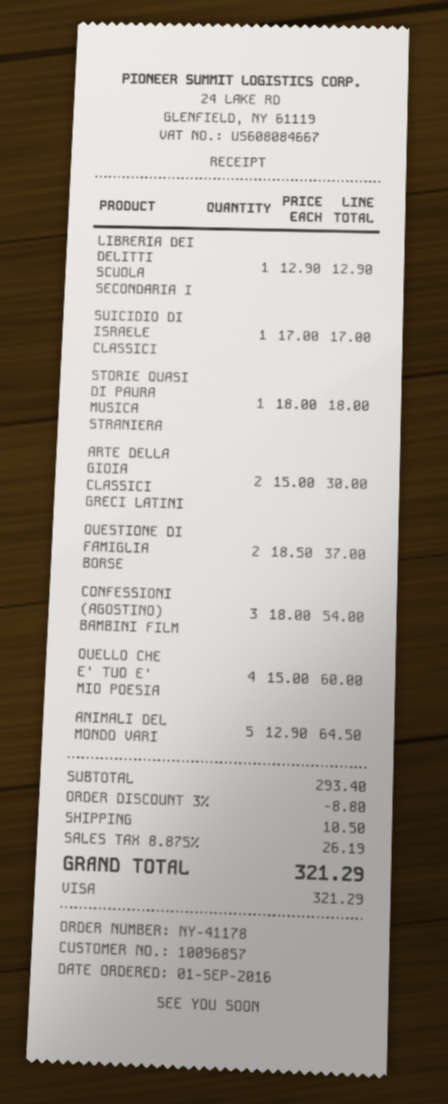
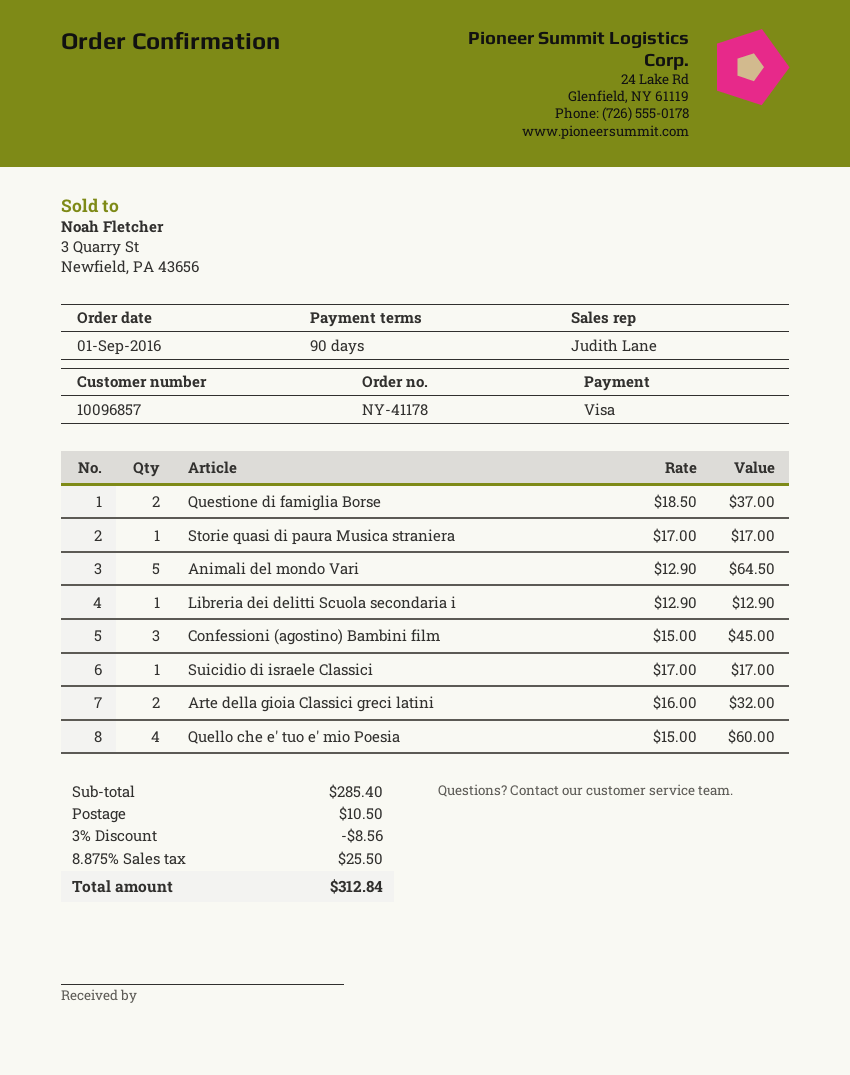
STORIE QUASI DI PAURA MUSICA STRANIERA: 1 x 18.00 = 18.00 -> 1 x 17.00 = 17.00
ARTE DELLA GIOIA CLASSICI GRECI LATINI: 2 x 15.00 = 30.00 -> 2 x 16.00 = 32.00
CONFESSIONI (AGOSTINO) BAMBINI FILM: 3 x 18.00 = 54.00 -> 3 x 15.00 = 45.00
subtotal: 293.40 -> 285.40
discount: 3% = 8.80 -> 3% = 8.56
tax: 8.875% = 26.19 -> 8.875% = 25.50
total: 321.29 -> 312.84

